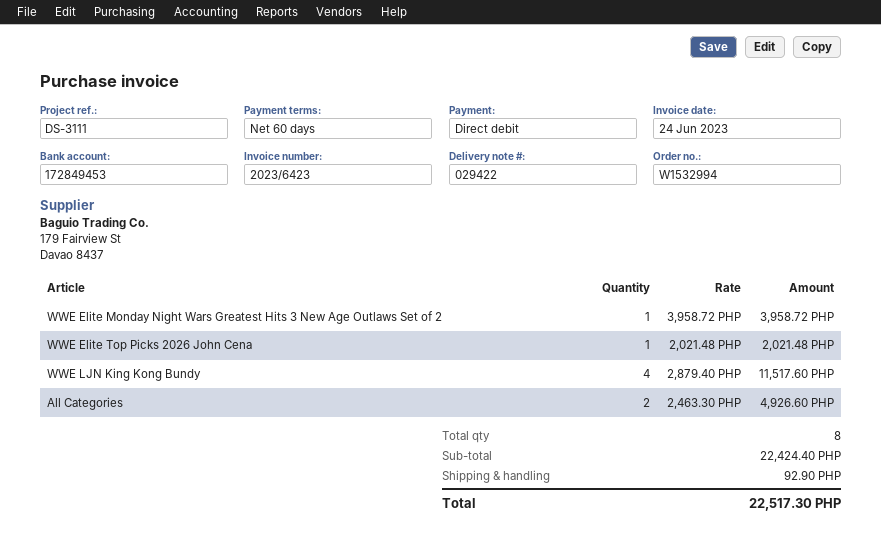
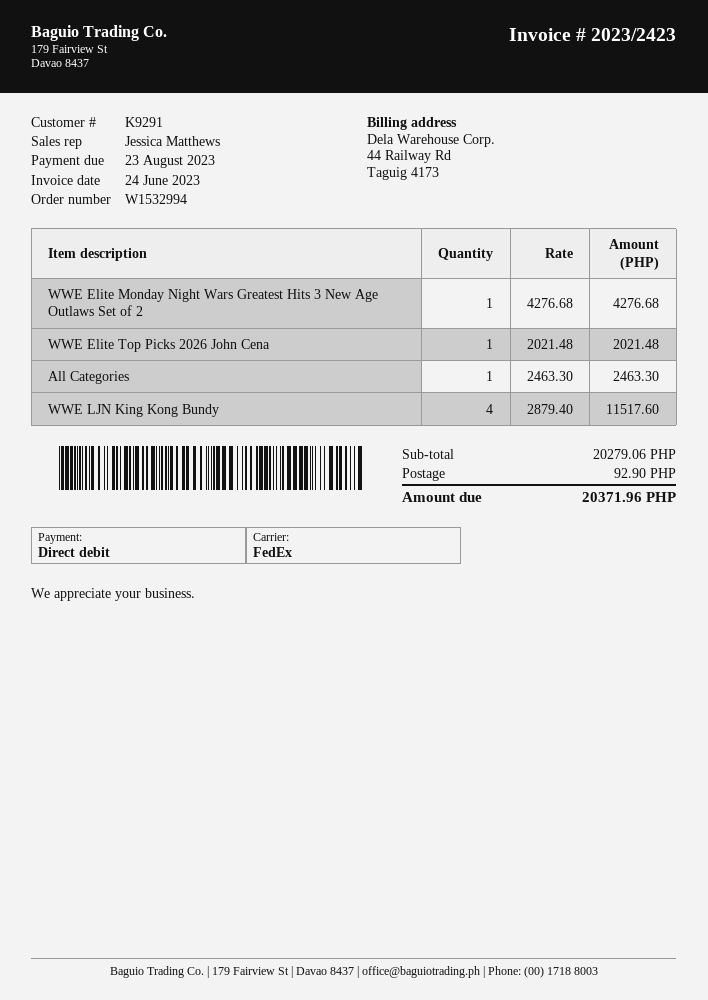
invoice number: 2023/6423 -> 2023/2423
WWE Elite Monday Night Wars Greatest Hits 3 New Age Outlaws Set of 2: 1 x 3958.72 = 3958.72 -> 1 x 4276.68 = 4276.68
All Categories: 2 x 2463.30 = 4926.60 -> 1 x 2463.30 = 2463.30
subtotal: 22424.40 -> 20279.06
total: 22517.30 -> 20371.96

